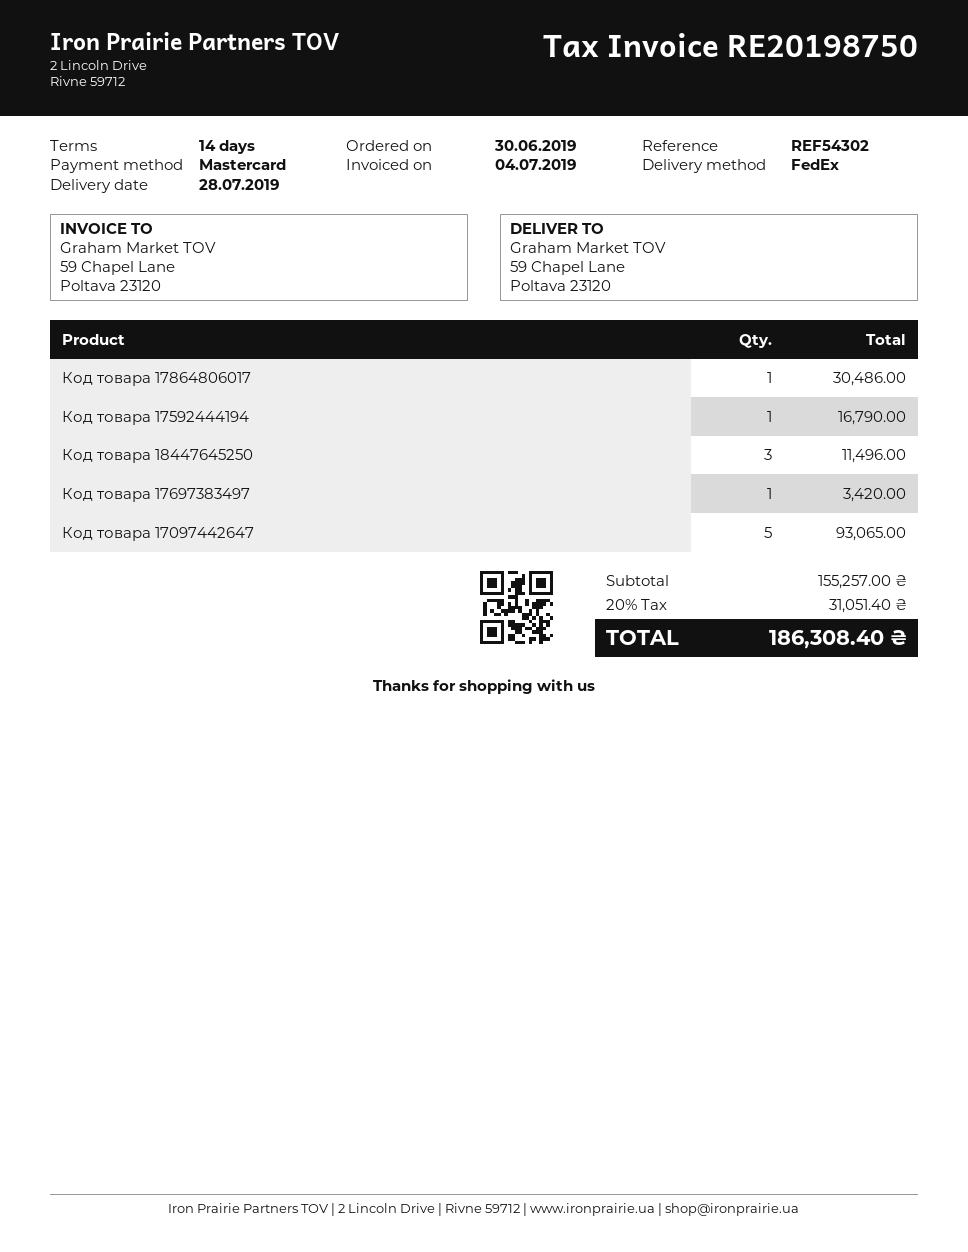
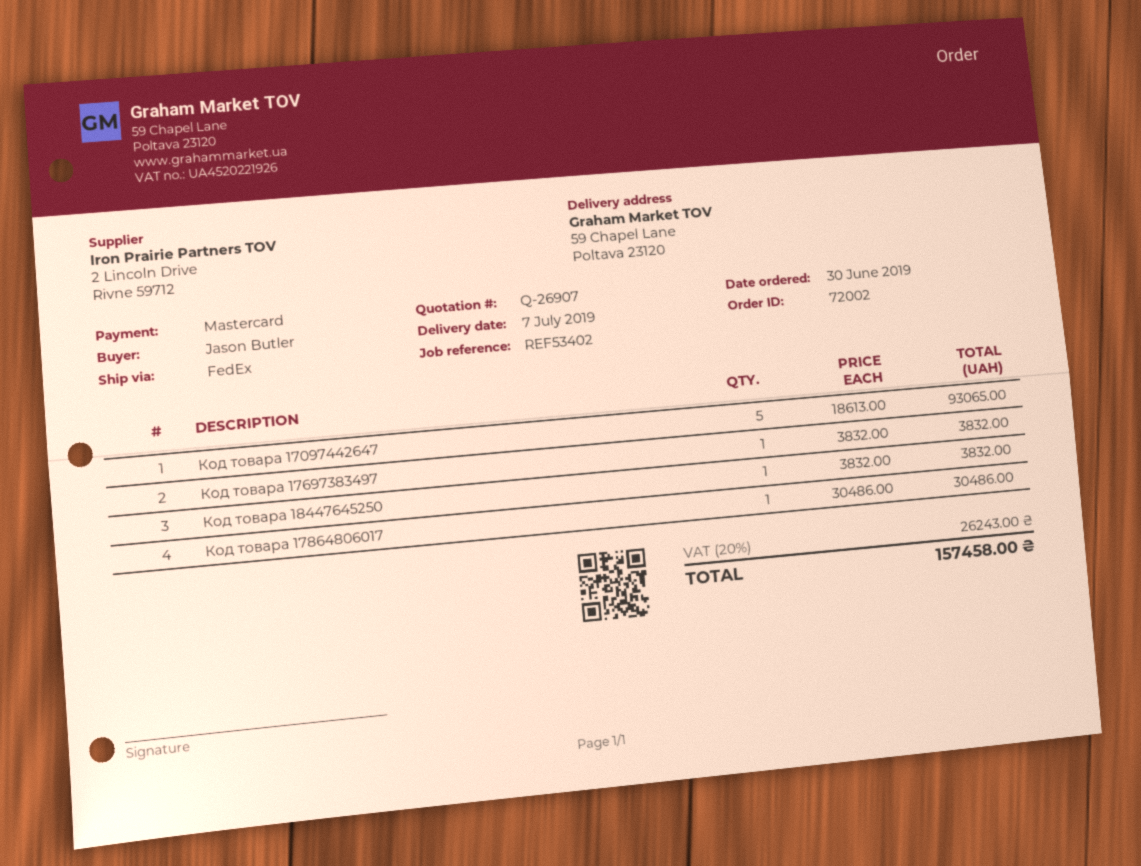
delivery date: 2019-07-28 -> 2019-07-07
reference: REF54302 -> REF53402
Код товара 17592444194: 1 for 16790.00 -> none
Код товара 18447645250: 3 for 11496.00 -> 1 for 3832.00
Код товара 17697383497: 1 for 3420.00 -> 1 for 3832.00
tax: 20% = 31051.40 -> 20% = 26243.00
total: 186308.40 -> 157458.00

